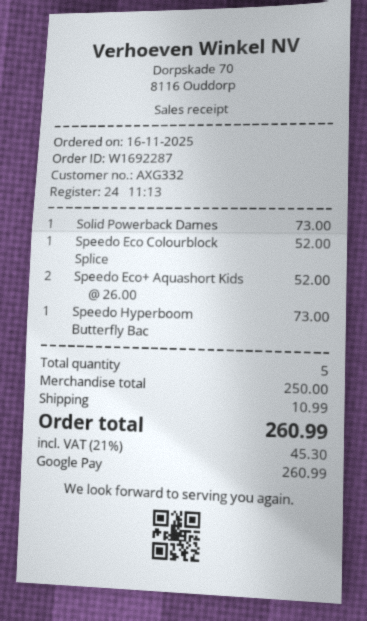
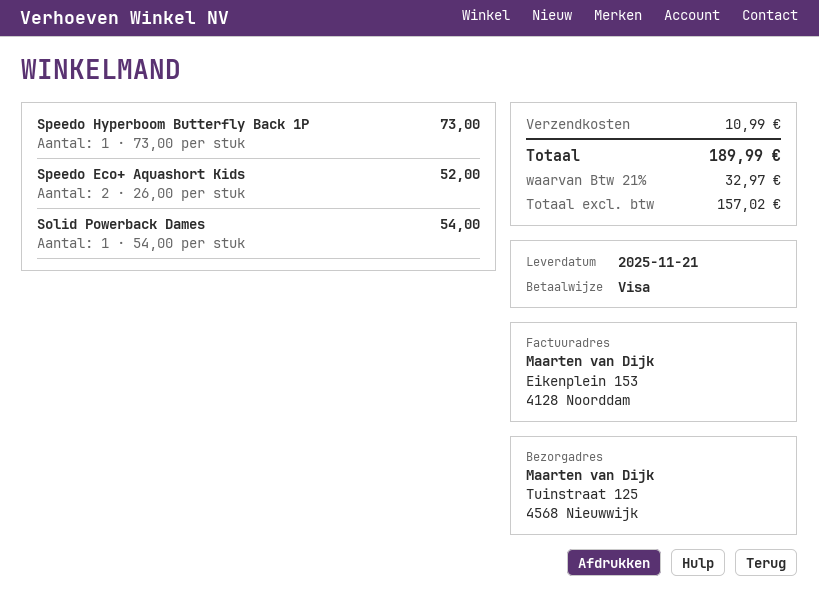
payment method: Google Pay -> Visa
Solid Powerback Dames: 1 x 73.00 = 73.00 -> 1 x 54.00 = 54.00
Speedo Eco Colourblock Splice: 1 x 52.00 = 52.00 -> none
tax: 21% = 45.30 -> 21% = 32.97
total: 260.99 -> 189.99

